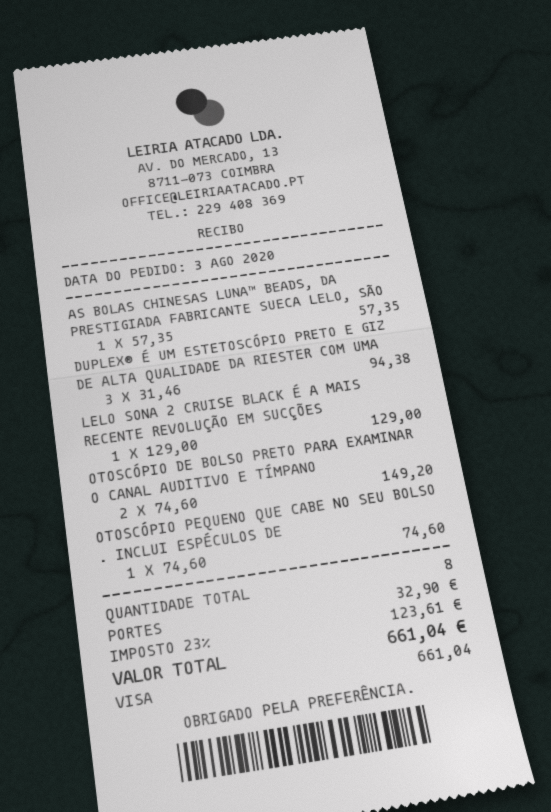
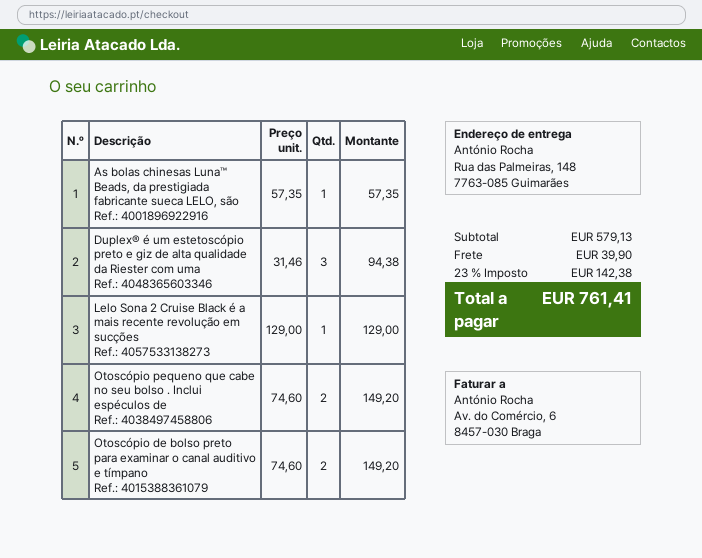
OTOSCÓPIO PEQUENO QUE CABE NO SEU BOLSO . INCLUI ESPÉCULOS DE: 1 x 74.60 = 74.60 -> 2 x 74.60 = 149.20
shipping: 32.90 -> 39.90
tax: 23% = 123.61 -> 23% = 142.38
total: 661.04 -> 761.41

